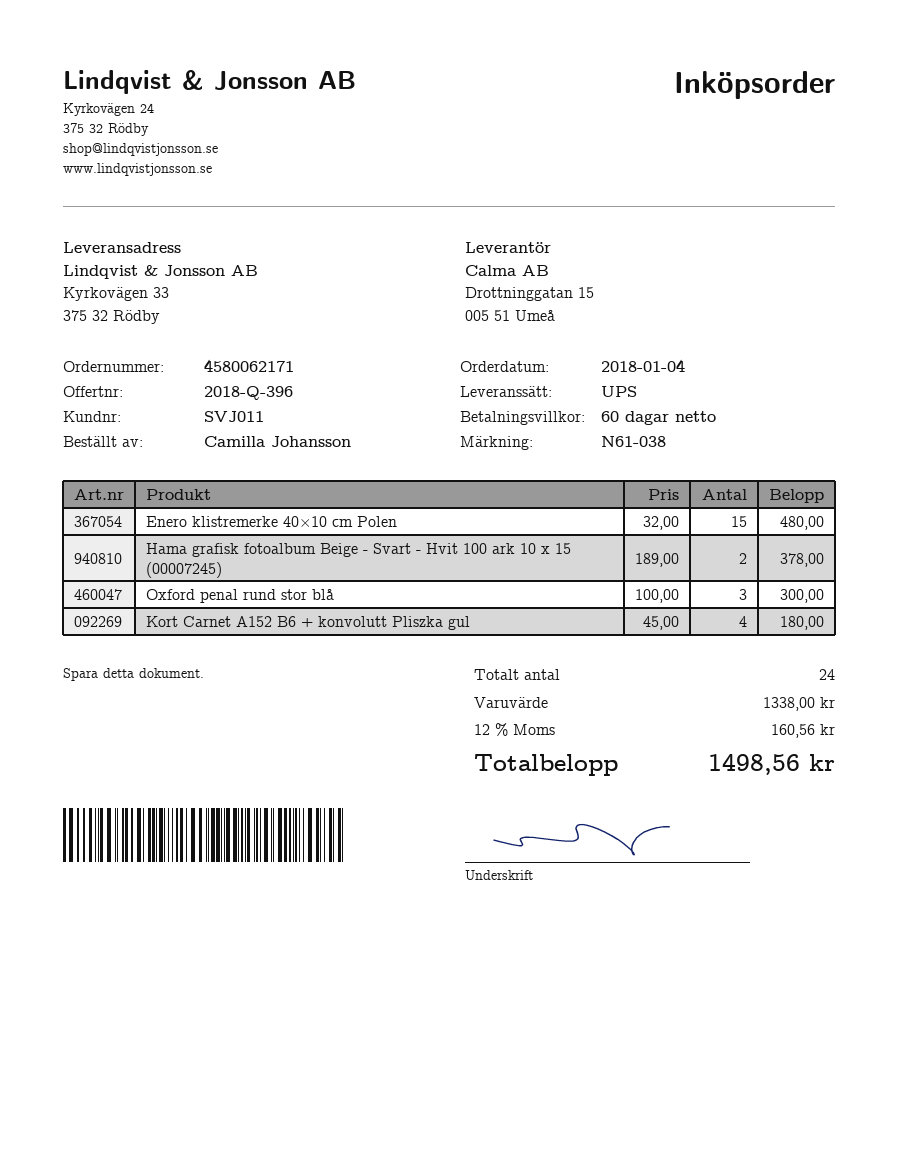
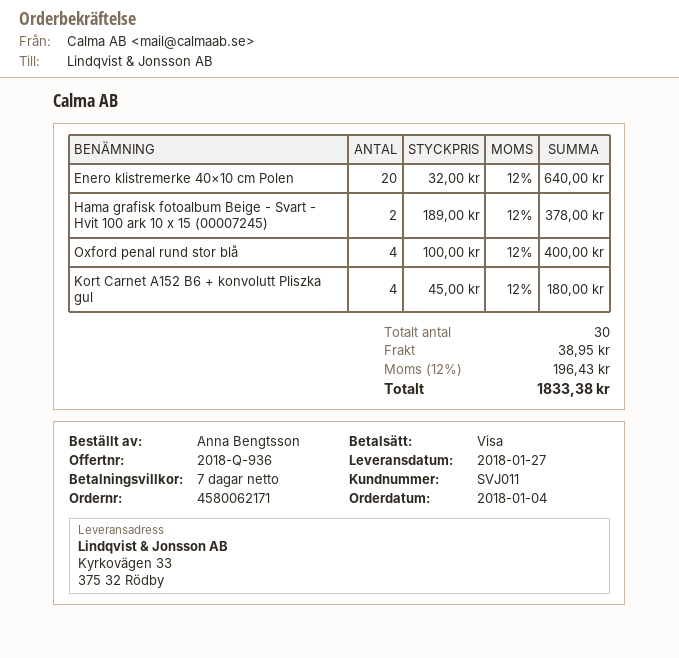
quote number: 2018-Q-396 -> 2018-Q-936
payment terms: 60 days -> 7 days
ordered by: Camilla Johansson -> Anna Bengtsson
Enero klistremerke 40×10 cm Polen: 15 x 32.00 = 480.00 -> 20 x 32.00 = 640.00
Oxford penal rund stor blå: 3 x 100.00 = 300.00 -> 4 x 100.00 = 400.00
total quantity: 24 -> 30
shipping: none -> 38.95
tax: 12% = 160.56 -> 12% = 196.43
total: 1498.56 -> 1833.38

